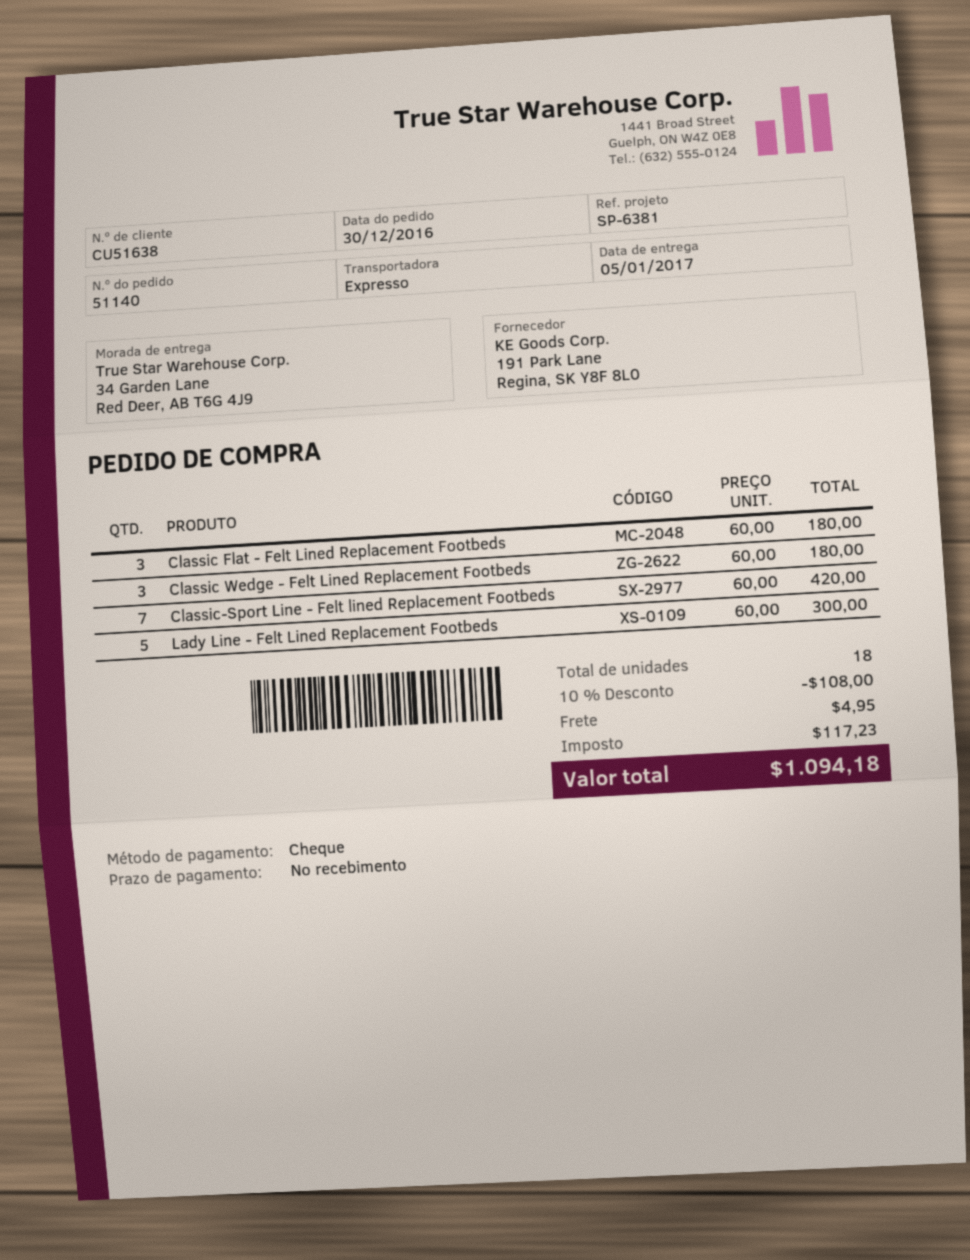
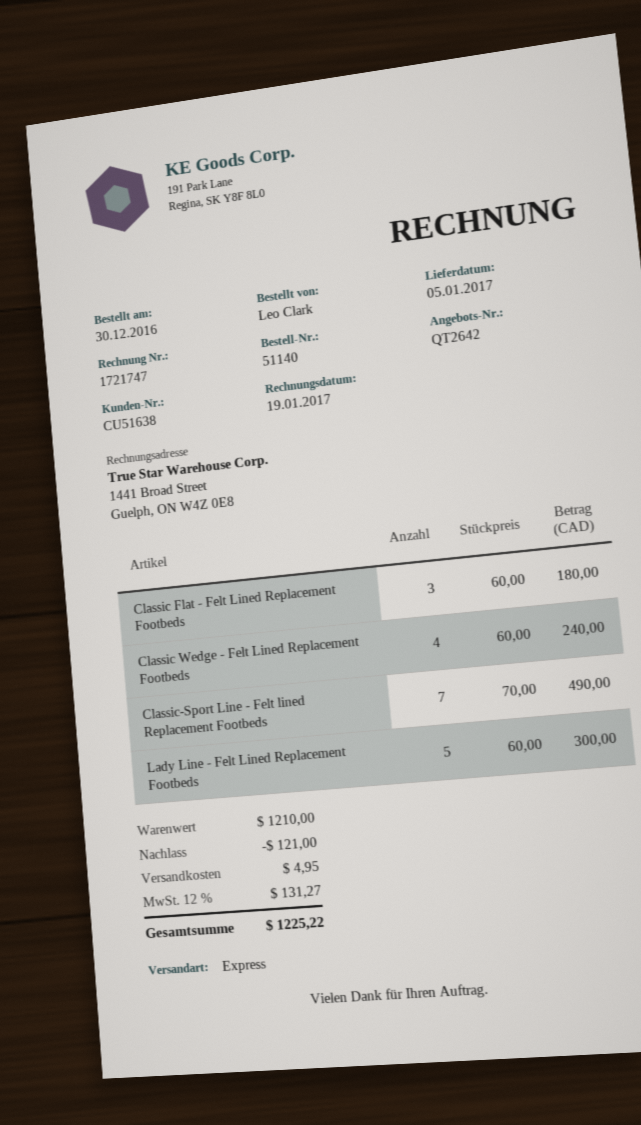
Classic Wedge - Felt Lined Replacement Footbeds: 3 x 60.00 = 180.00 -> 4 x 60.00 = 240.00
Classic-Sport Line - Felt lined Replacement Footbeds: 7 x 60.00 = 420.00 -> 7 x 70.00 = 490.00
discount: 108.00 -> 121.00
tax: 117.23 -> 131.27
total: 1094.18 -> 1225.22

